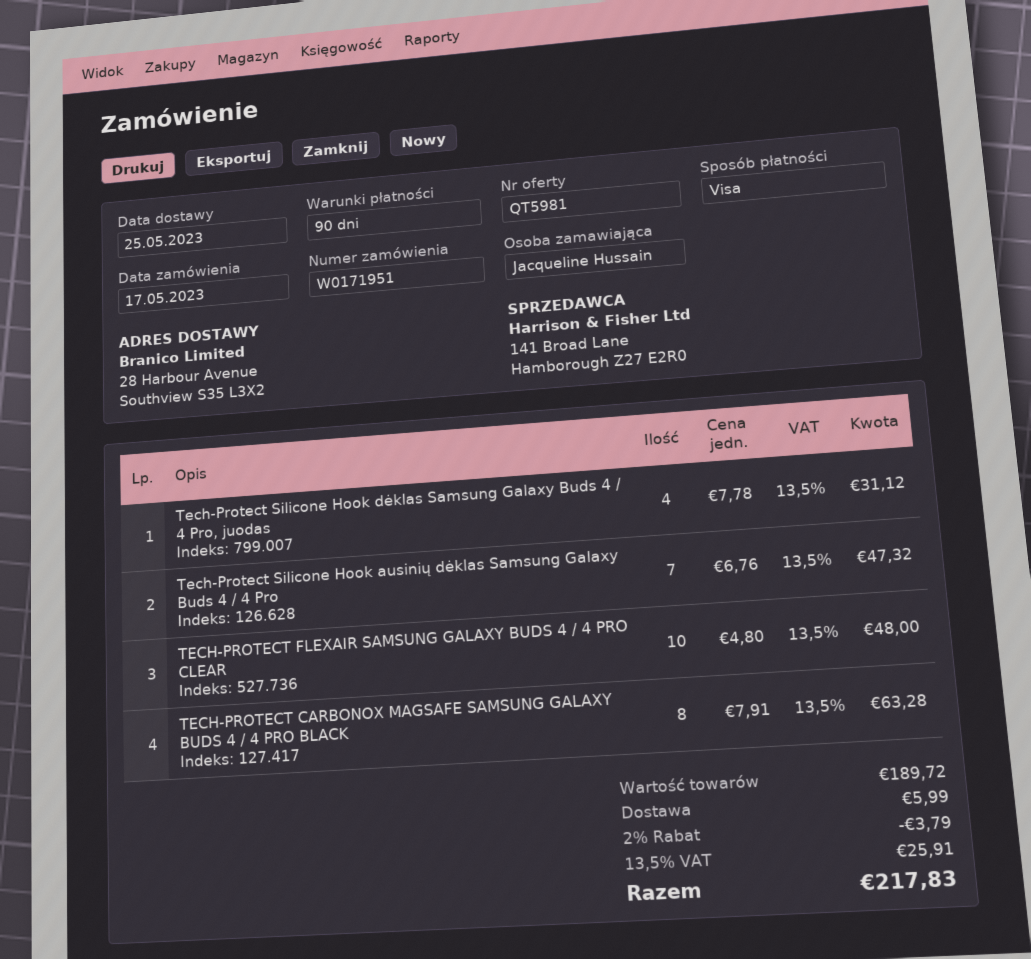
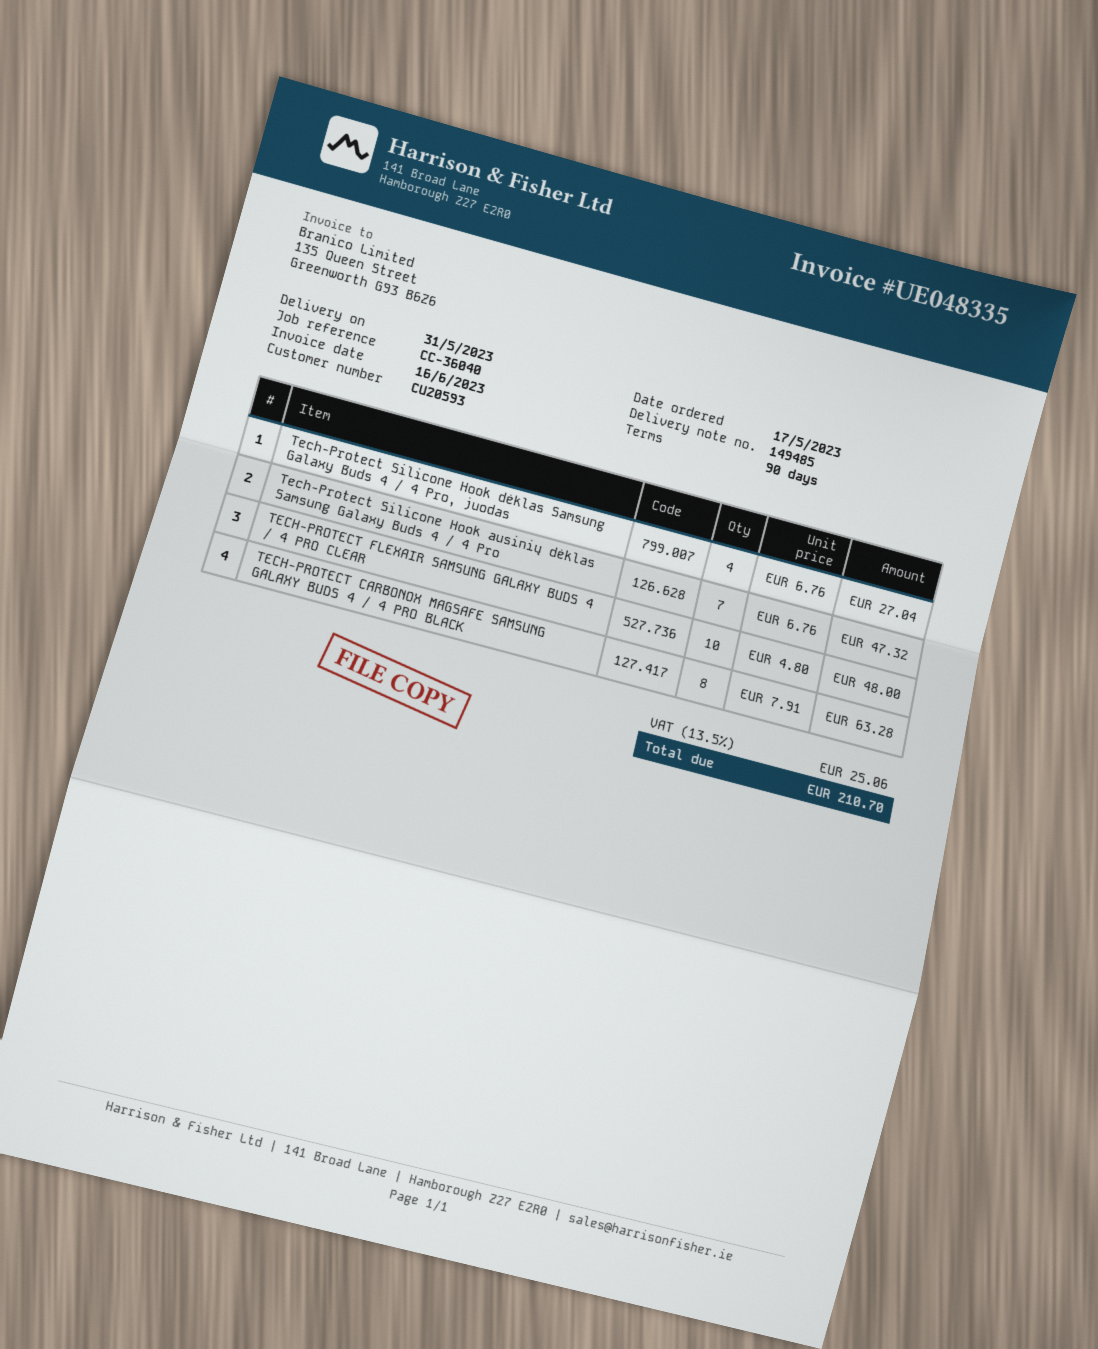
delivery date: 2023-05-25 -> 2023-05-31
Tech-Protect Silicone Hook dėklas Samsung Galaxy Buds 4 / 4 Pro, juodas: 4 x 7.78 = 31.12 -> 4 x 6.76 = 27.04
discount: 2% = 3.79 -> none
shipping: 5.99 -> none
tax: 13.5% = 25.91 -> 13.5% = 25.06
total: 217.83 -> 210.70

